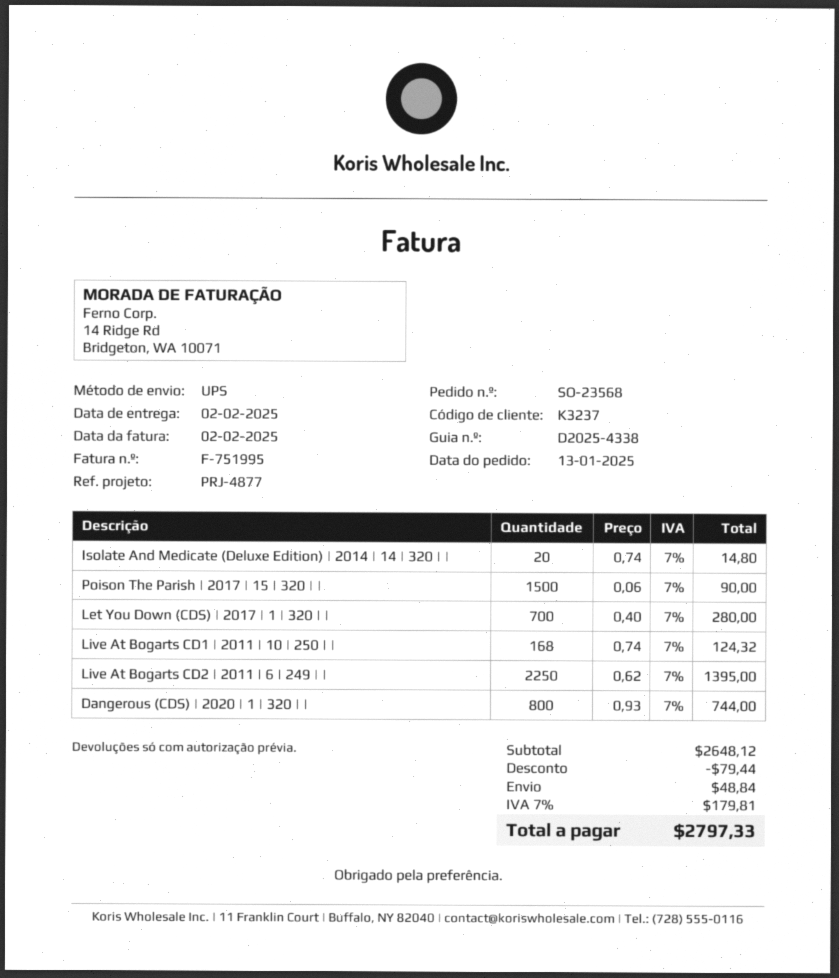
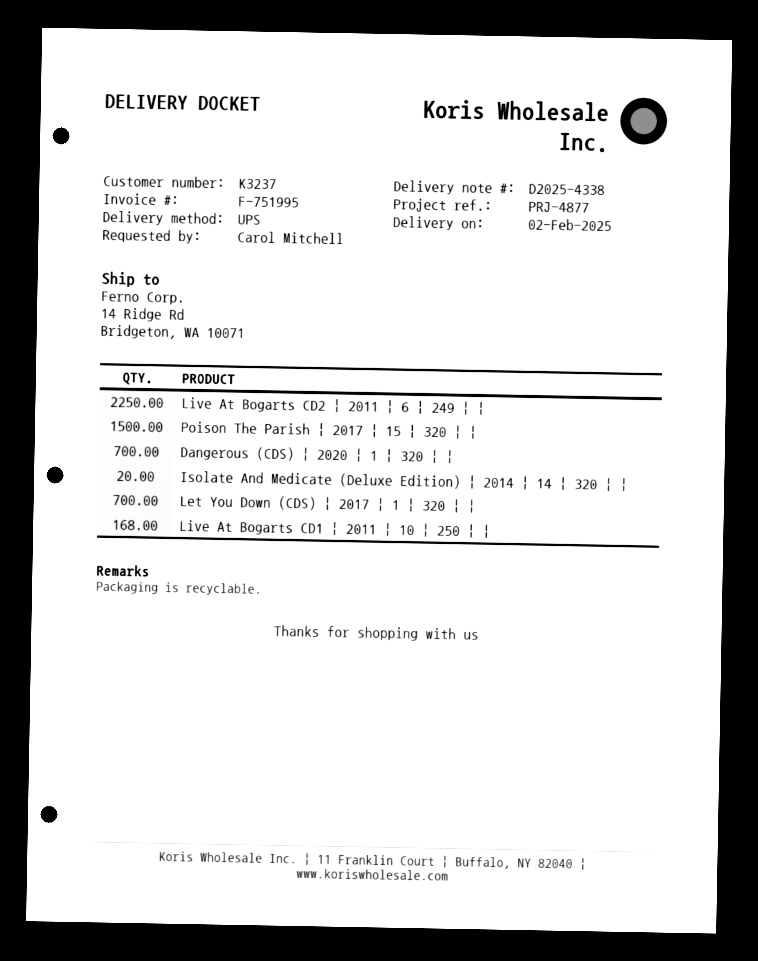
Dangerous (CDS) | 2020 | 1 | 320 | |: 800 -> 700

